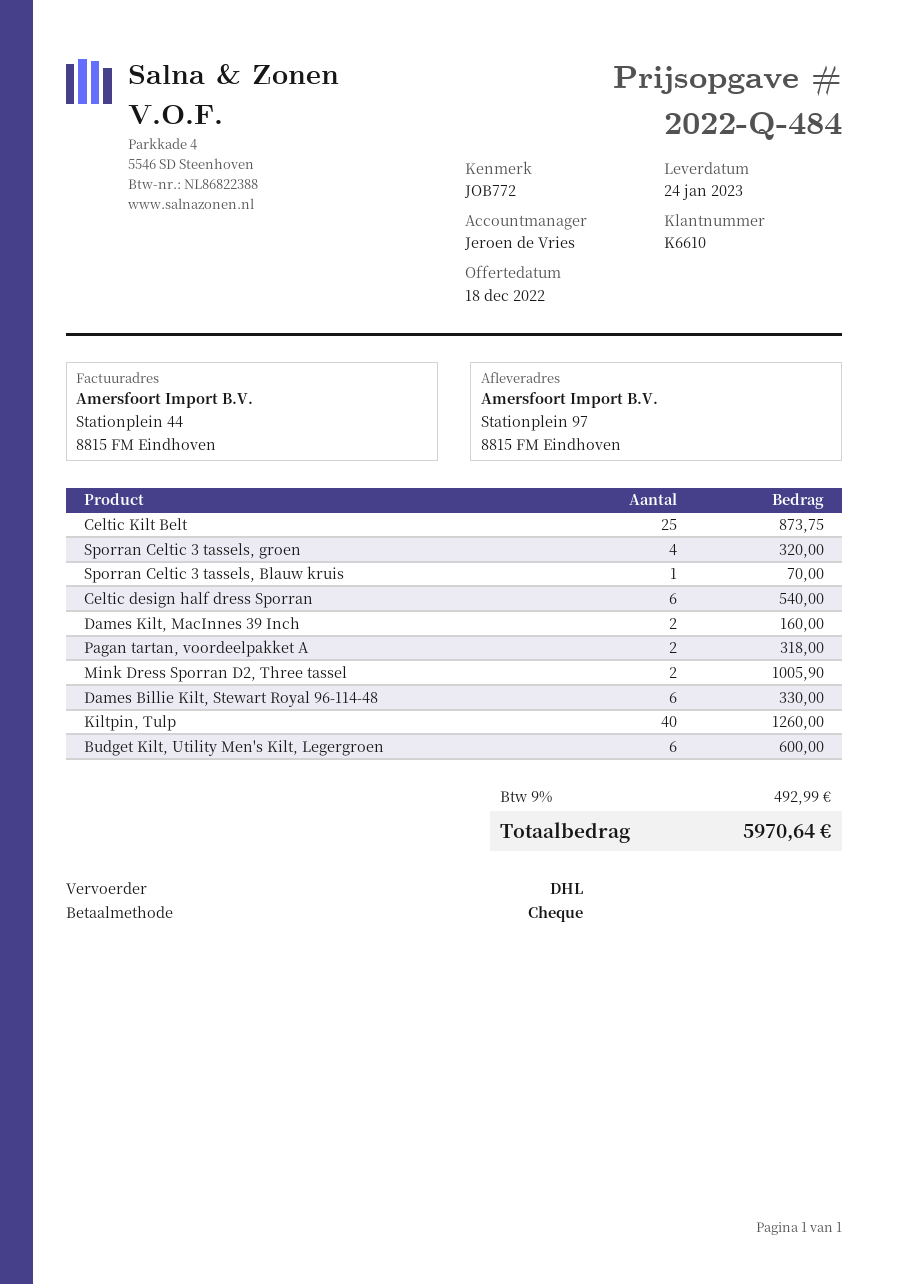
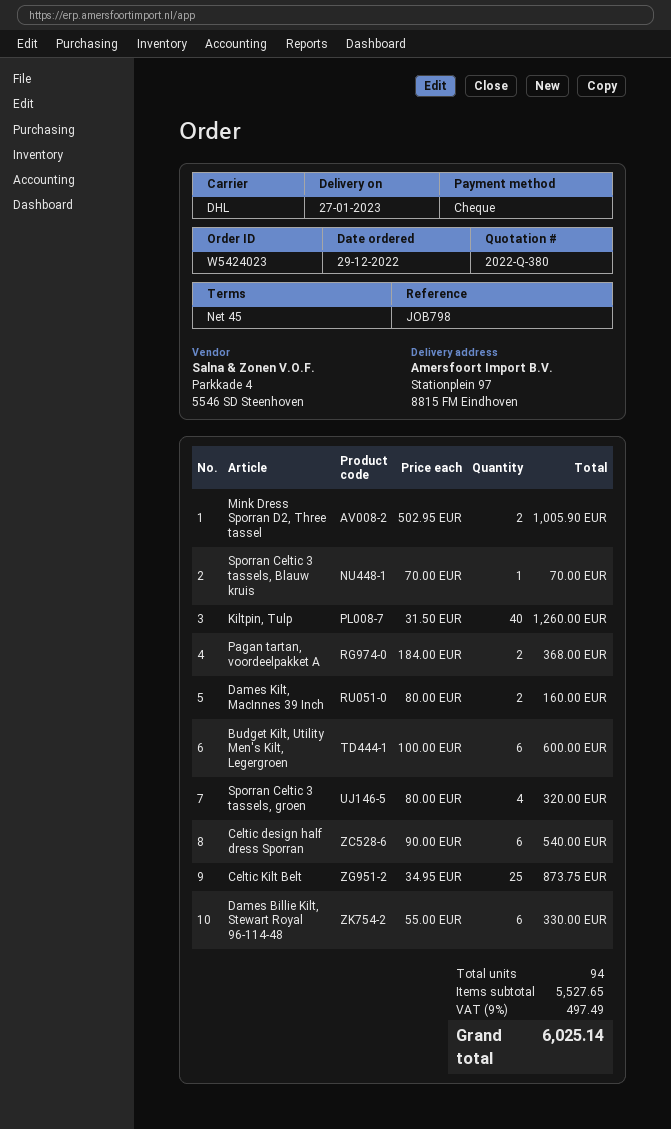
quote number: 2022-Q-484 -> 2022-Q-380
delivery date: 2023-01-24 -> 2023-01-27
reference: JOB772 -> JOB798
Pagan tartan, voordeelpakket A: 2 for 318.00 -> 2 for 368.00
tax: 9% = 492.99 -> 9% = 497.49
total: 5970.64 -> 6025.14

